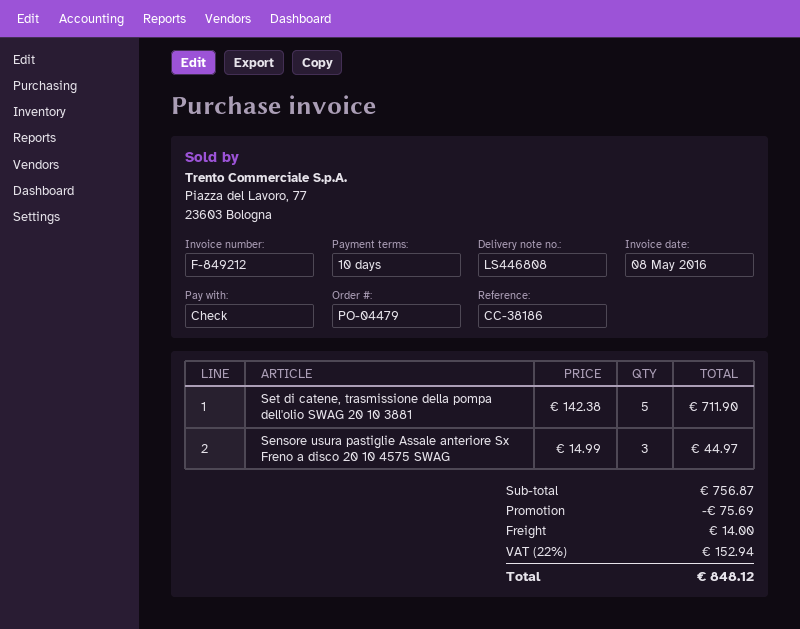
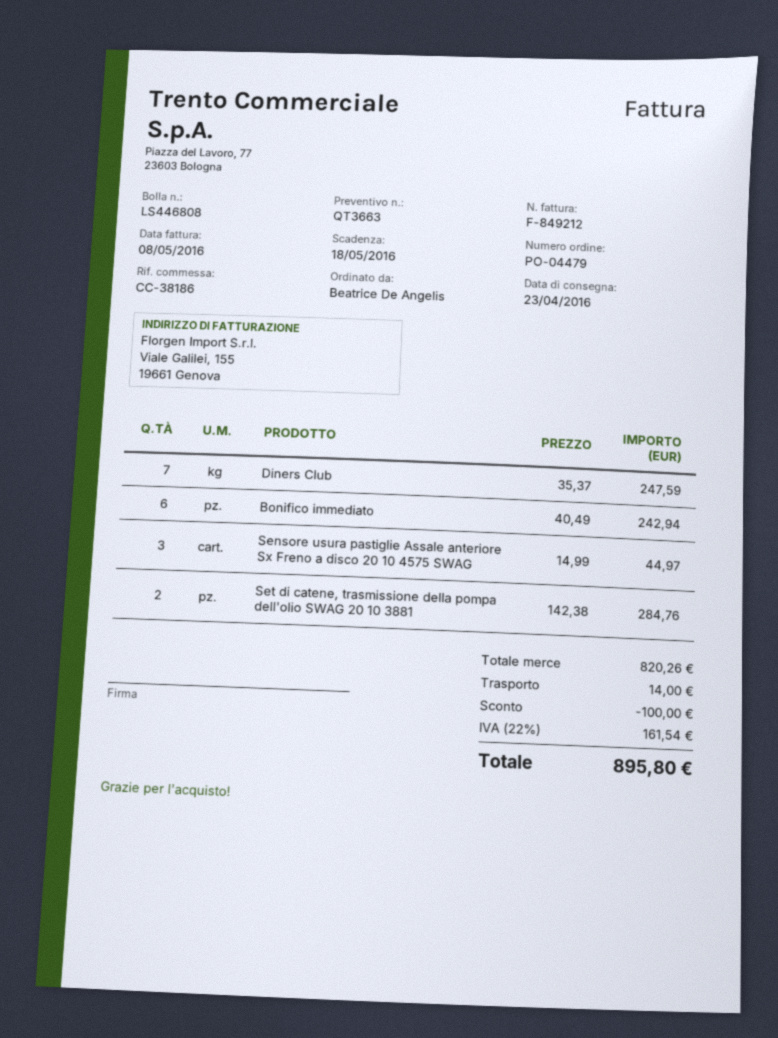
Set di catene, trasmissione della pompa dell'olio SWAG 20 10 3881: 5 x 142.38 = 711.90 -> 2 x 142.38 = 284.76
Diners Club: none -> 7 x 35.37 = 247.59
Bonifico immediato: none -> 6 x 40.49 = 242.94
subtotal: 756.87 -> 820.26
discount: 75.69 -> 100.00
tax: 22% = 152.94 -> 22% = 161.54
total: 848.12 -> 895.80

